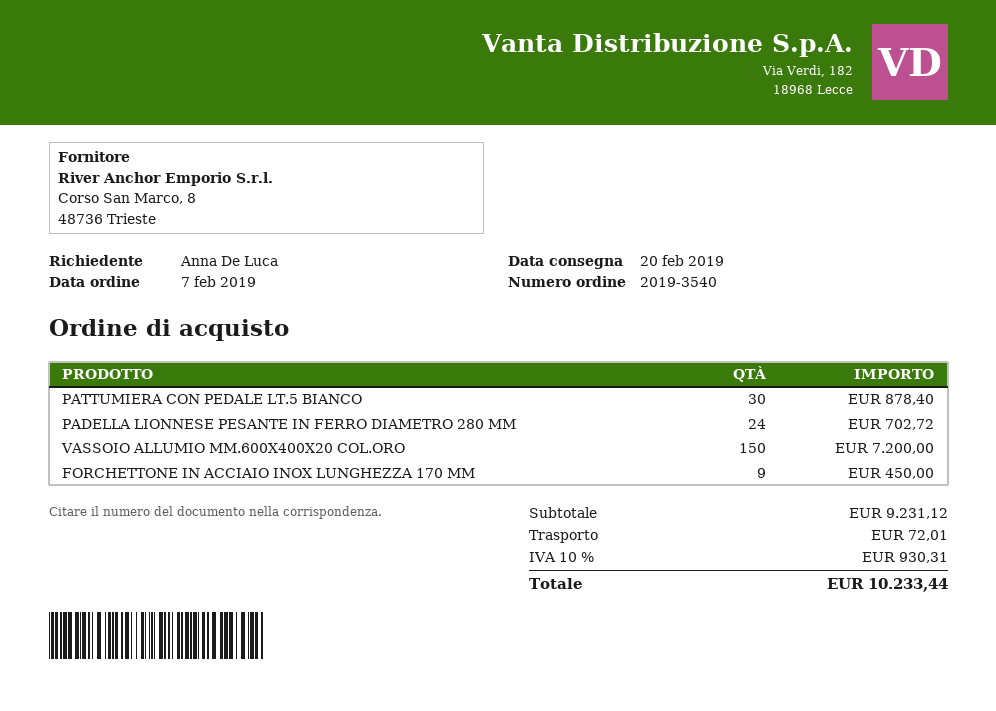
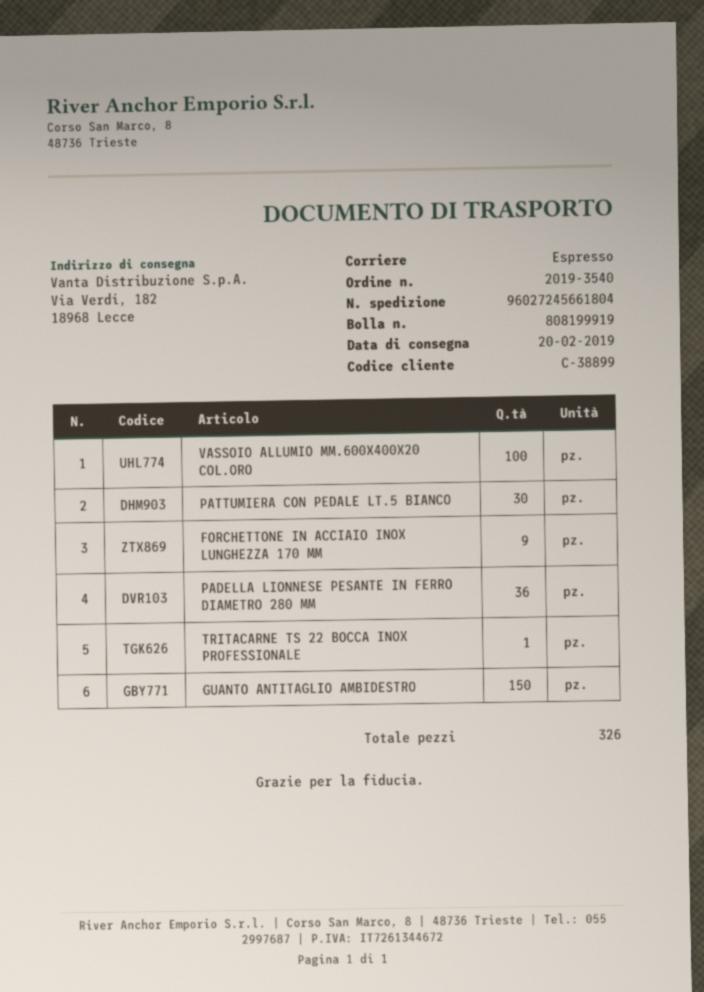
PADELLA LIONNESE PESANTE IN FERRO DIAMETRO 280 MM: 24 -> 36
VASSOIO ALLUMIO MM.600X400X20 COL.ORO: 150 -> 100
TRITACARNE TS 22 BOCCA INOX PROFESSIONALE: none -> 1
GUANTO ANTITAGLIO AMBIDESTRO: none -> 150

